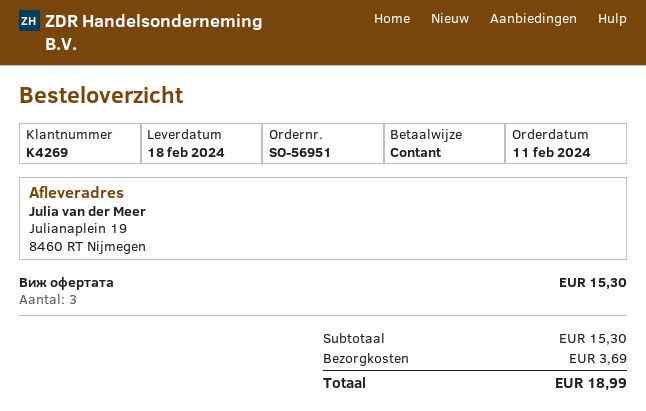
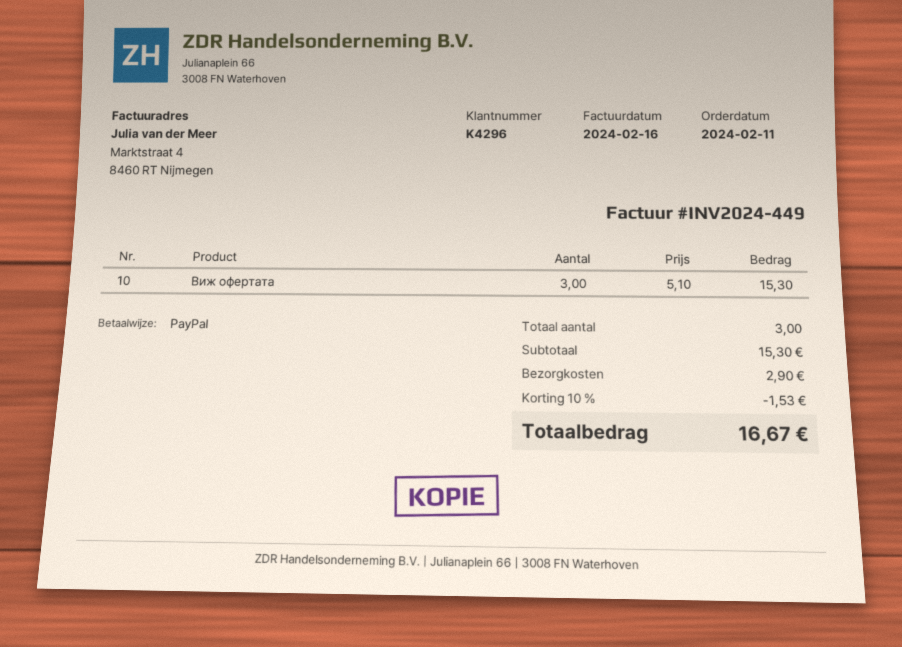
customer number: K4269 -> K4296
payment method: cash -> PayPal
discount: none -> 10% = 1.53
shipping: 3.69 -> 2.90
total: 18.99 -> 16.67

